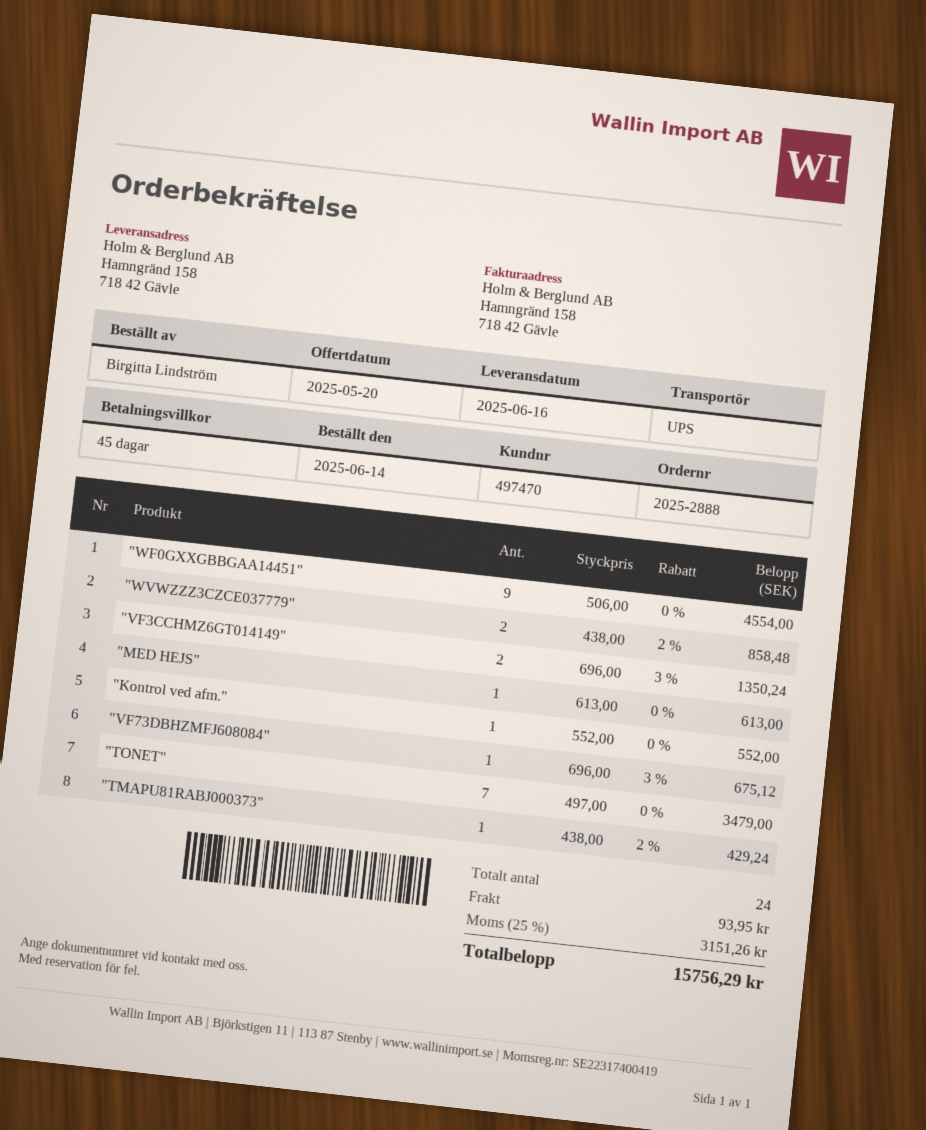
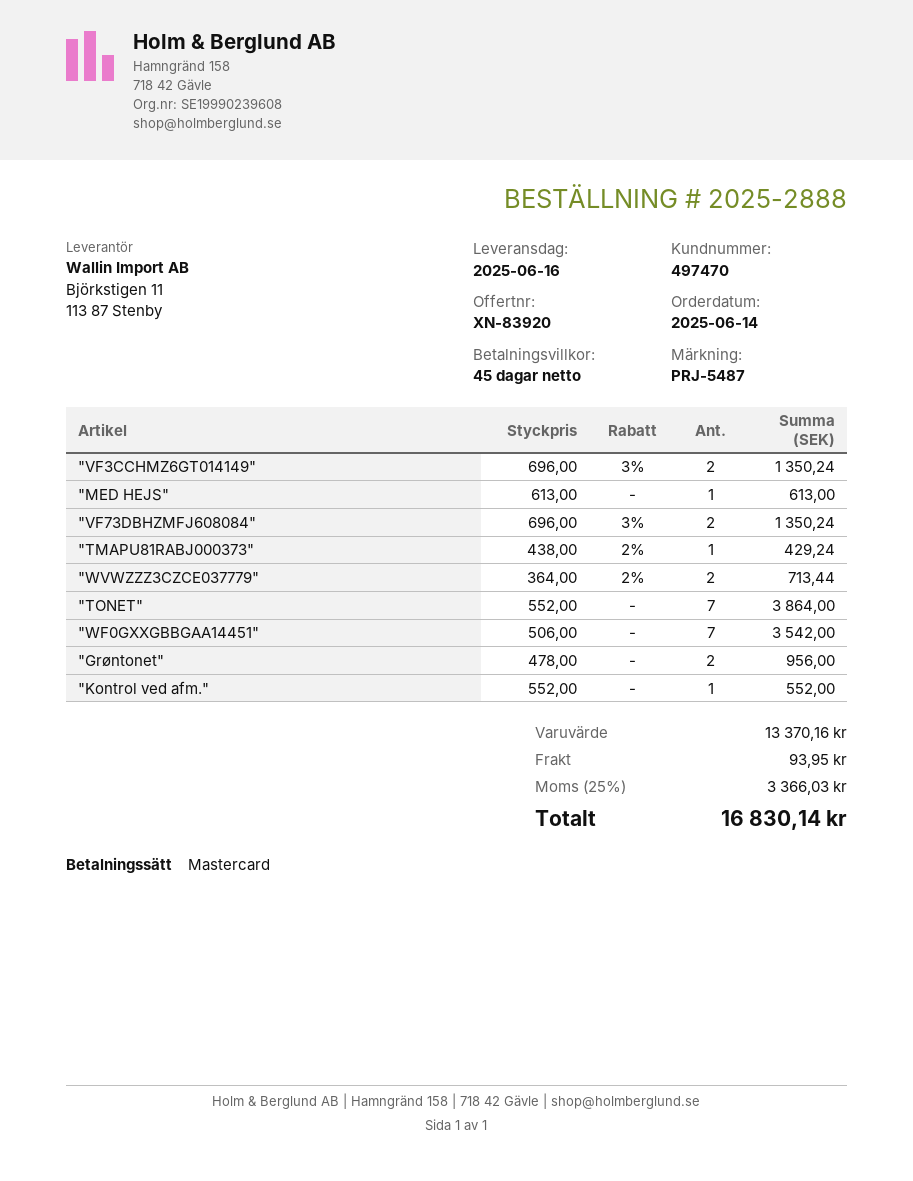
"WF0GXXGBBGAA14451": 9 x 506.00 = 4554.00 -> 7 x 506.00 = 3542.00
"WVWZZZ3CZCE037779": 2 x 438.00 - 2% = 858.48 -> 2 x 364.00 - 2% = 713.44
"VF73DBHZMFJ608084": 1 x 696.00 - 3% = 675.12 -> 2 x 696.00 - 3% = 1350.24
"TONET": 7 x 497.00 = 3479.00 -> 7 x 552.00 = 3864.00
"Grøntonet": none -> 2 x 478.00 = 956.00
tax: 25% = 3151.26 -> 25% = 3366.03
total: 15756.29 -> 16830.14

